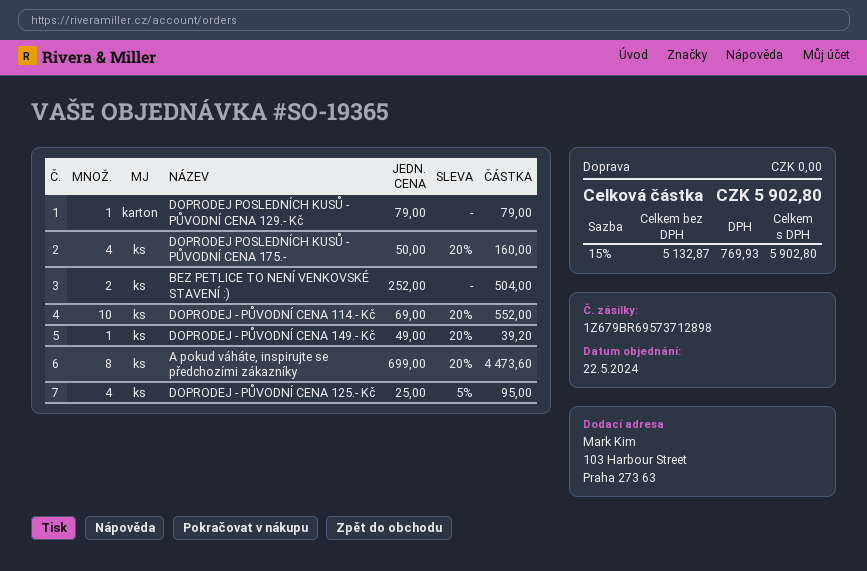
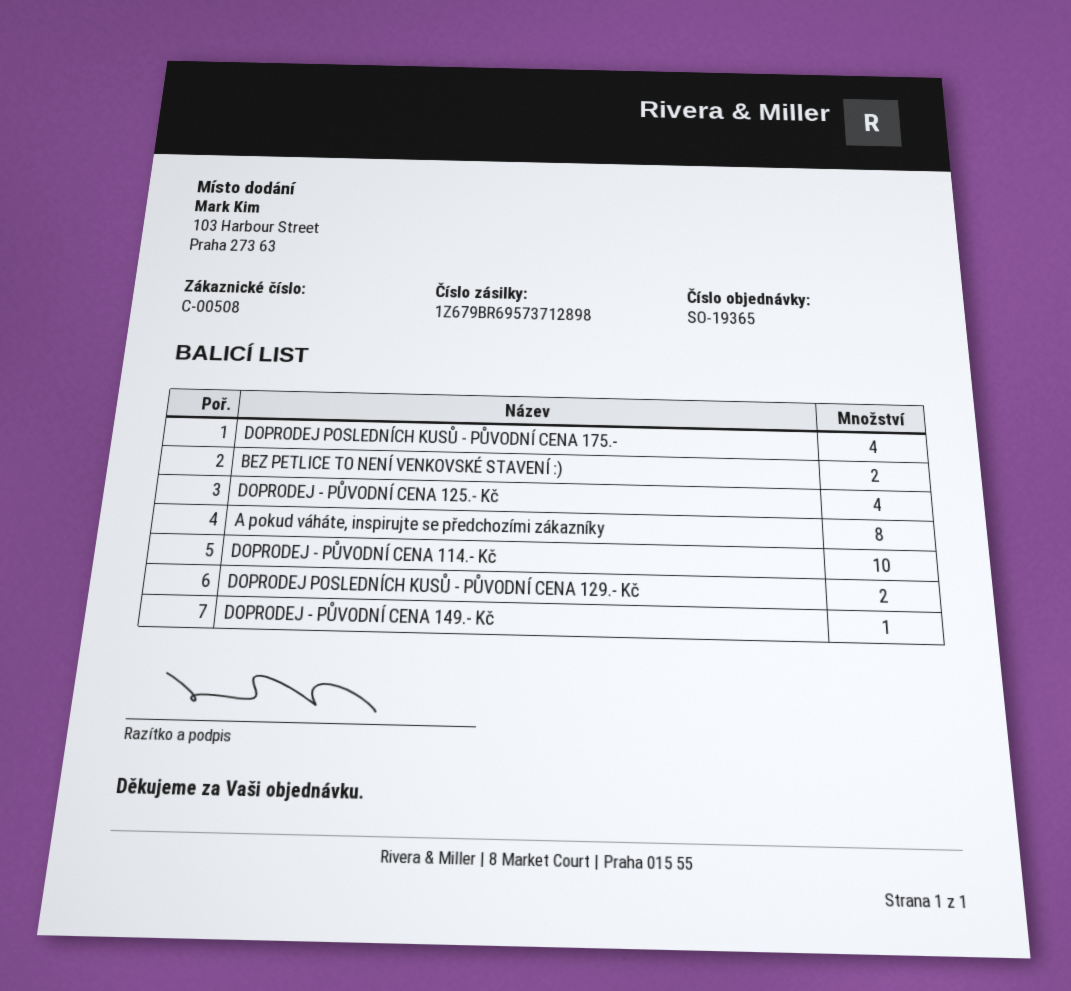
DOPRODEJ POSLEDNÍCH KUSŮ - PŮVODNÍ CENA 129.- Kč: 1 -> 2

